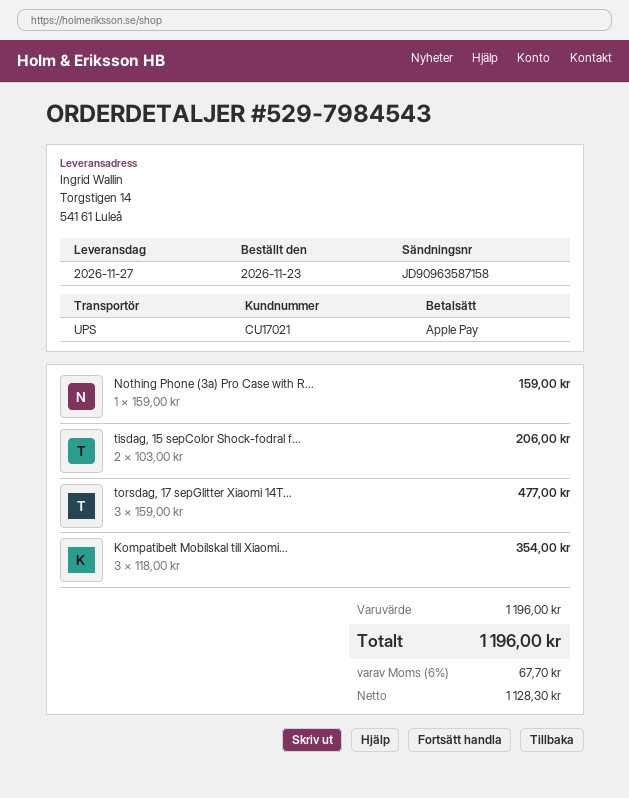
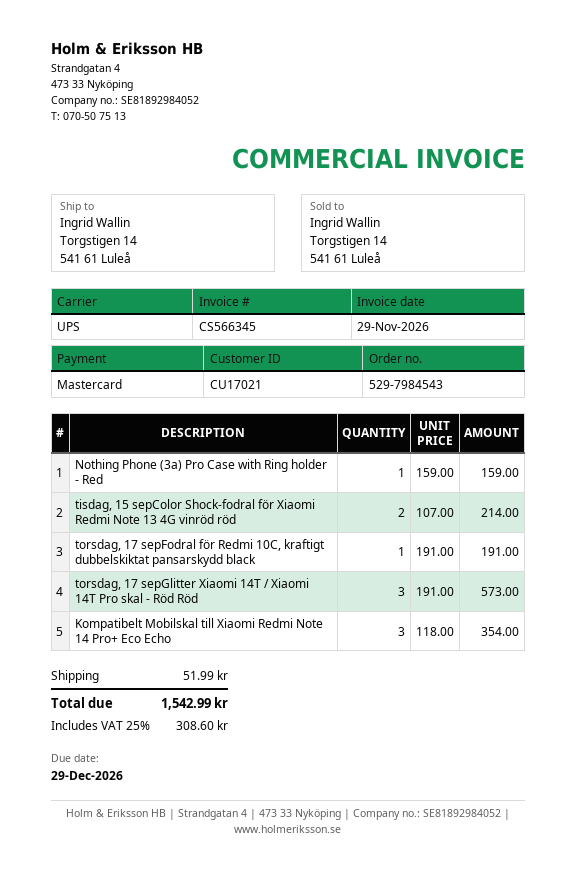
payment method: Apple Pay -> Mastercard
tisdag, 15 sepColor Shock-fodral f...: 2 x 103.00 = 206.00 -> 2 x 107.00 = 214.00
torsdag, 17 sepGlitter Xiaomi 14T...: 3 x 159.00 = 477.00 -> 3 x 191.00 = 573.00
torsdag, 17 sepFodral för Redmi 10C, kraftigt dubbelskiktat pansarskydd black: none -> 1 x 191.00 = 191.00
shipping: none -> 51.99
tax: 6% = 67.70 -> 25% = 308.60
total: 1196.00 -> 1542.99

